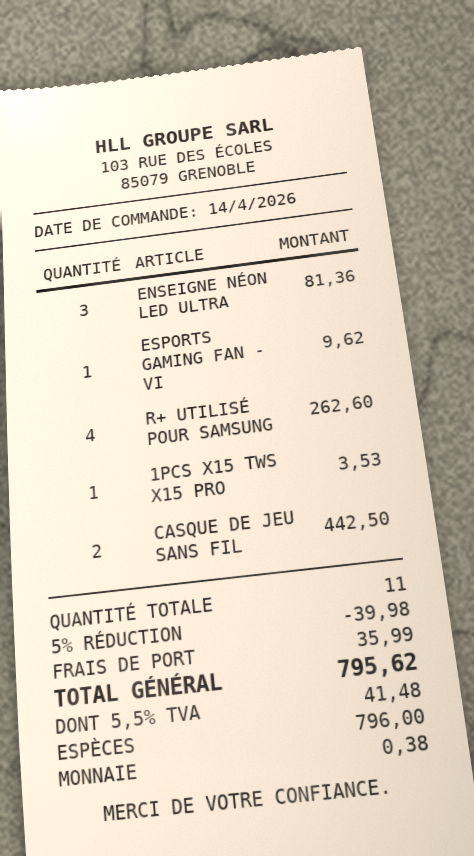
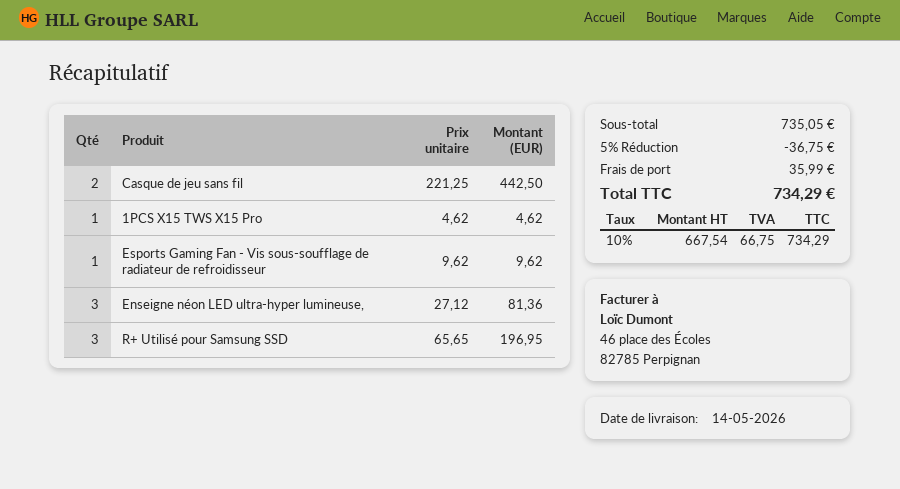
R+ UTILISÉ POUR SAMSUNG: 4 for 262.60 -> 3 for 196.95
1PCS X15 TWS X15 PRO: 1 for 3.53 -> 1 for 4.62
discount: 5% = 39.98 -> 5% = 36.75
tax: 5.5% = 41.48 -> 10% = 66.75
total: 795.62 -> 734.29

